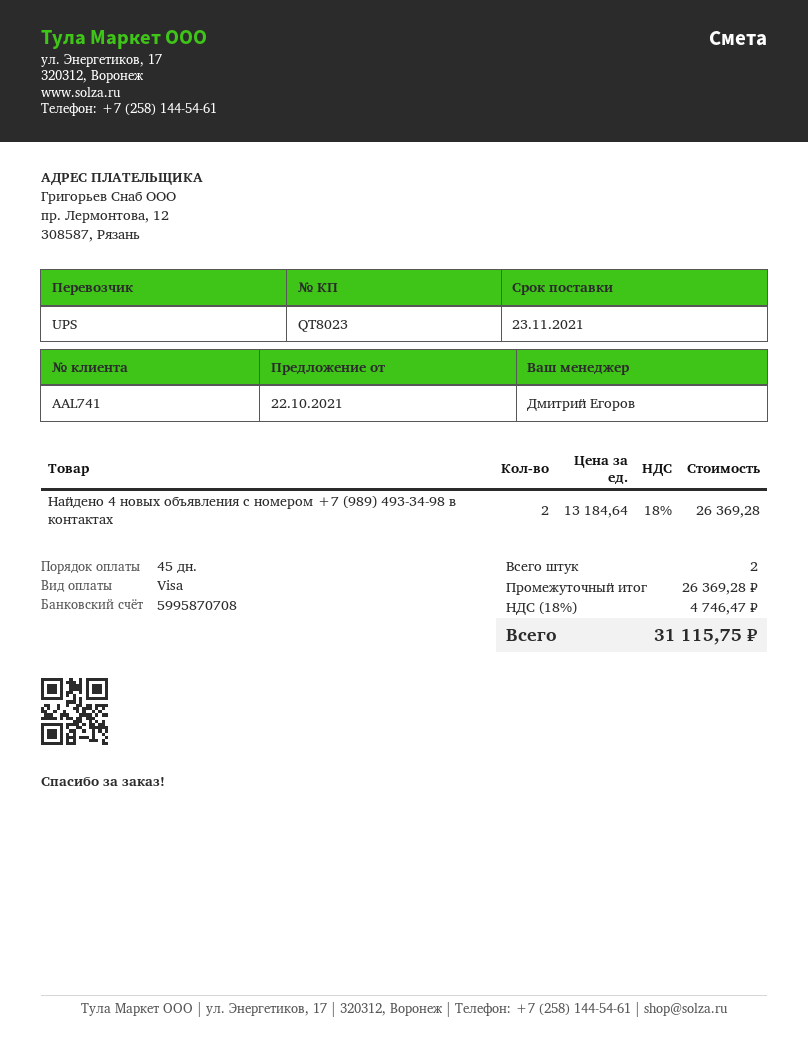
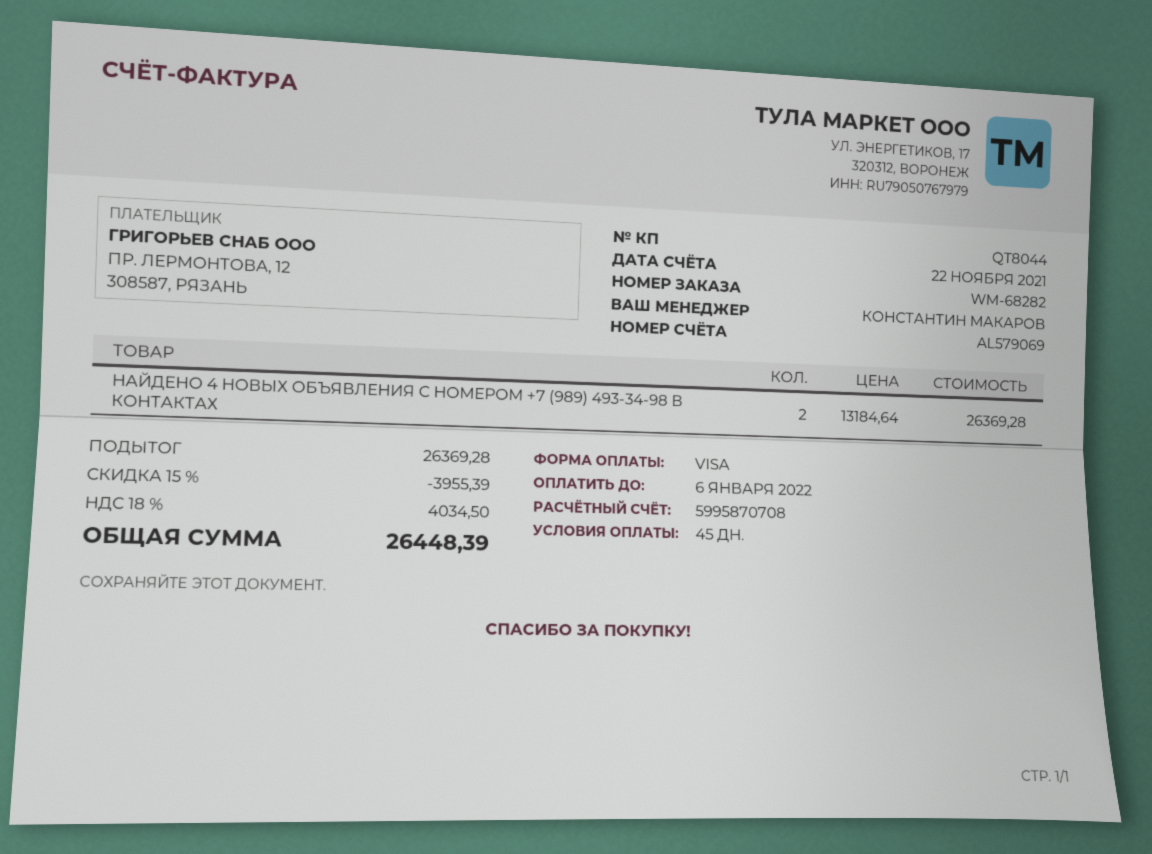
quote number: QT8023 -> QT8044
sales rep: Дмитрий Егоров -> КОНСТАНТИН МАКАРОВ
discount: none -> 15% = 3955.39
tax: 18% = 4746.47 -> 18% = 4034.50
total: 31115.75 -> 26448.39

